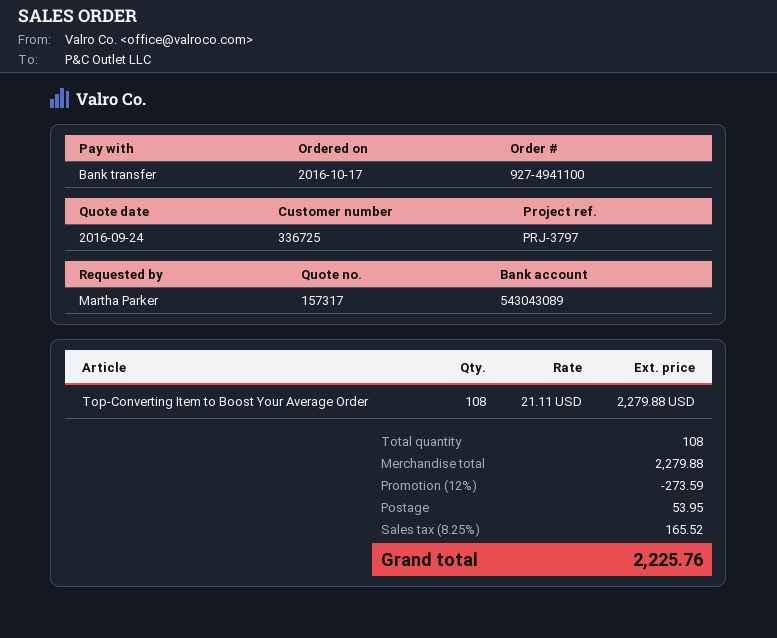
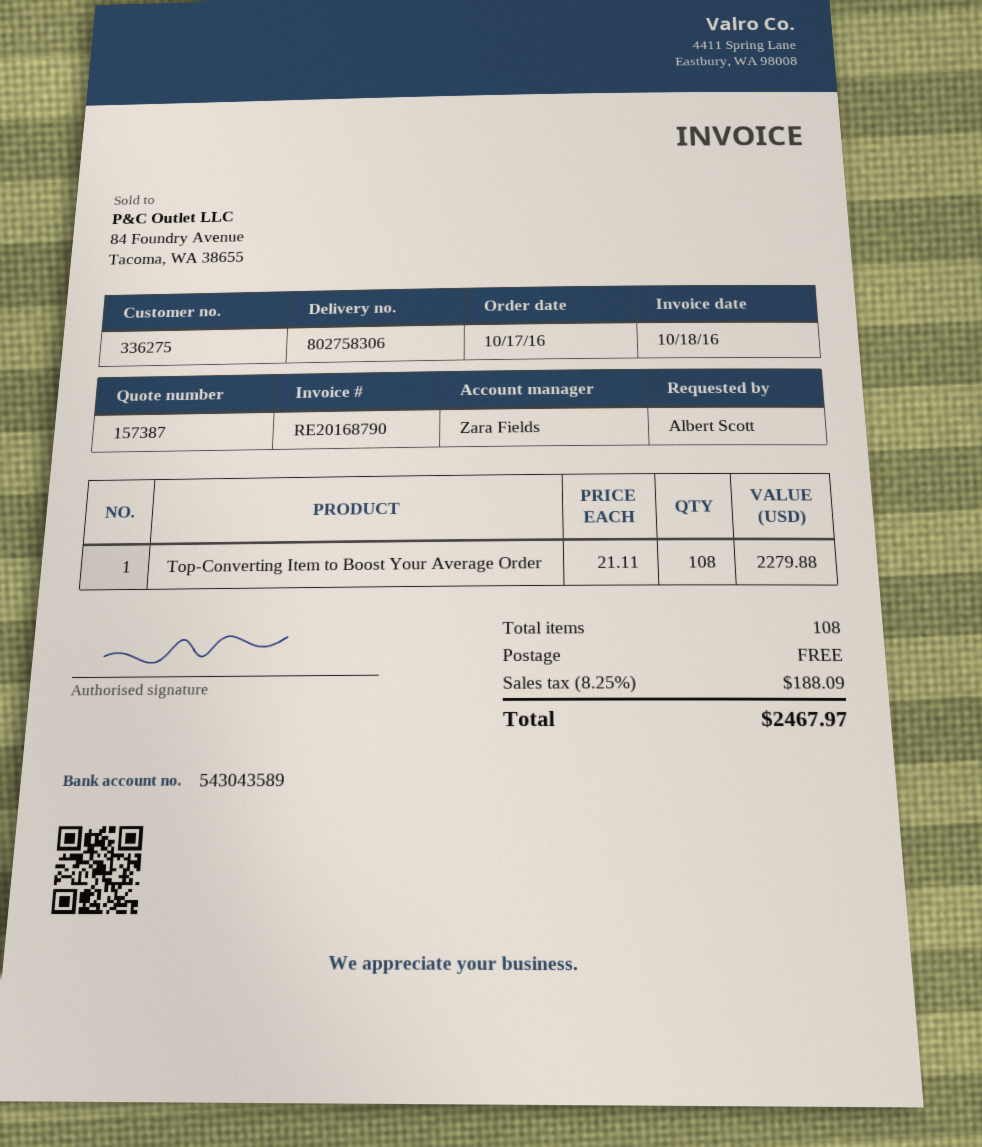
quote number: 157317 -> 157387
customer number: 336725 -> 336275
ordered by: Martha Parker -> Albert Scott
bank account: 543043089 -> 543043589
discount: 12% = 273.59 -> none
shipping: 53.95 -> 0.00
tax: 8.25% = 165.52 -> 8.25% = 188.09
total: 2225.76 -> 2467.97

